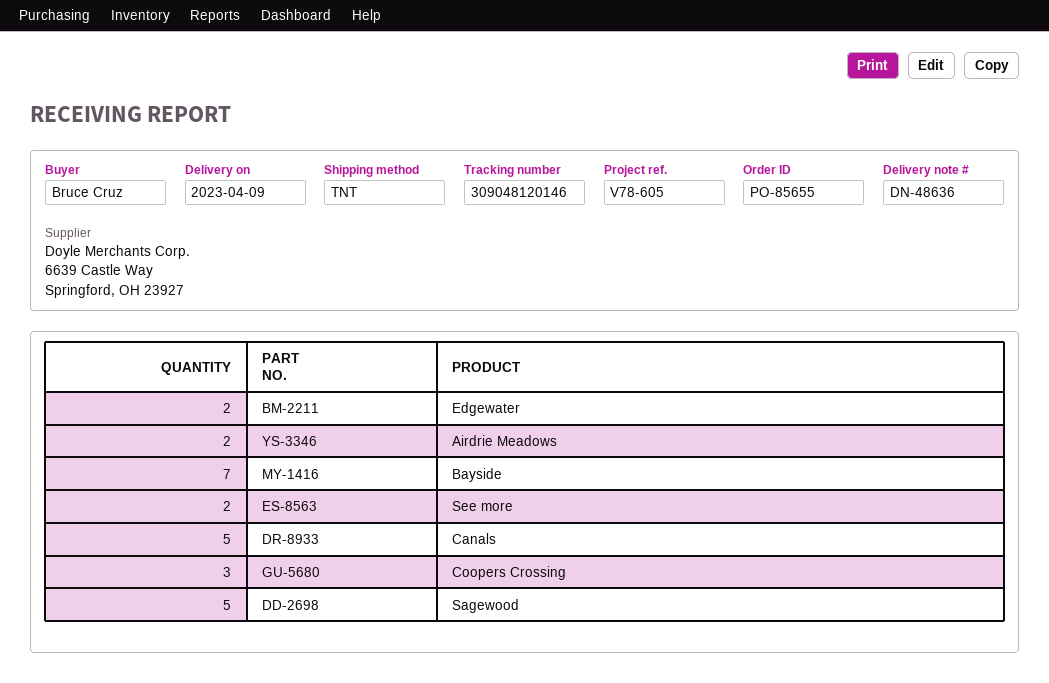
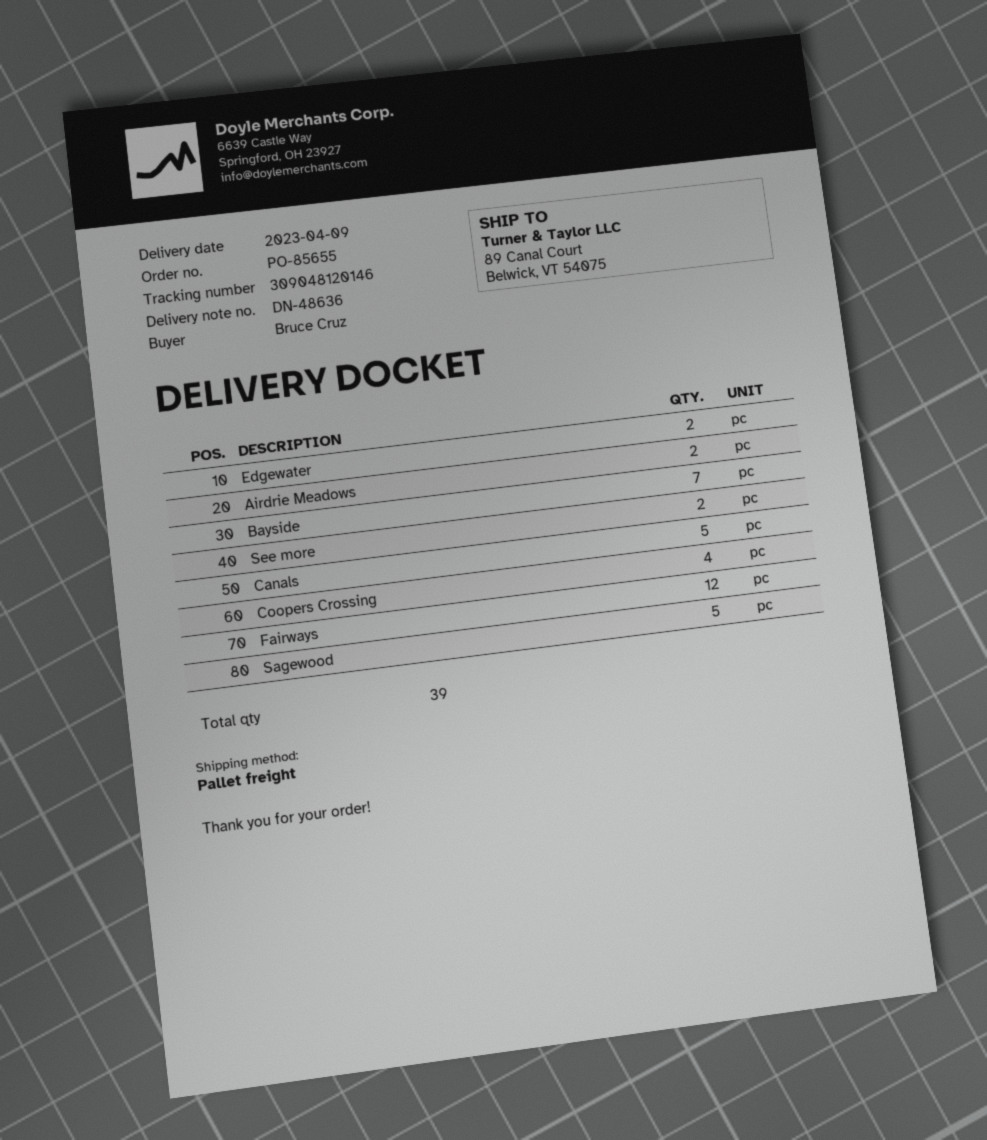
shipping method: TNT -> pallet freight
Coopers Crossing: 3 -> 4
Fairways: none -> 12

